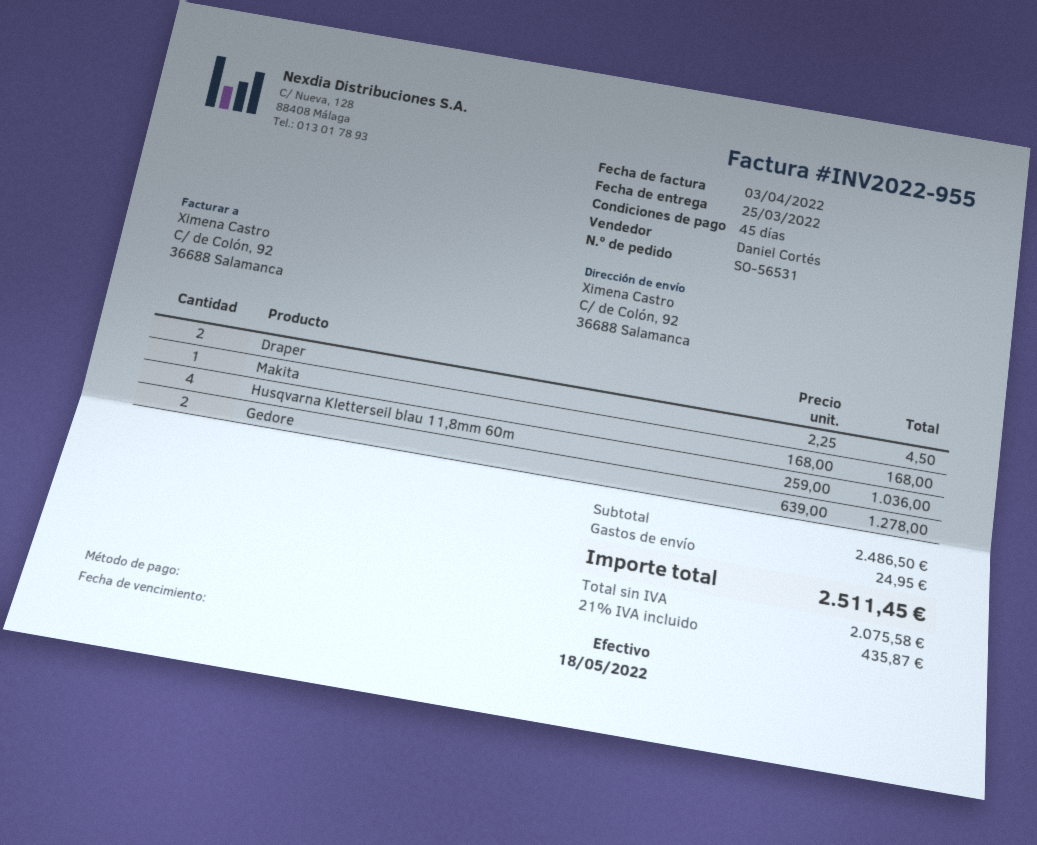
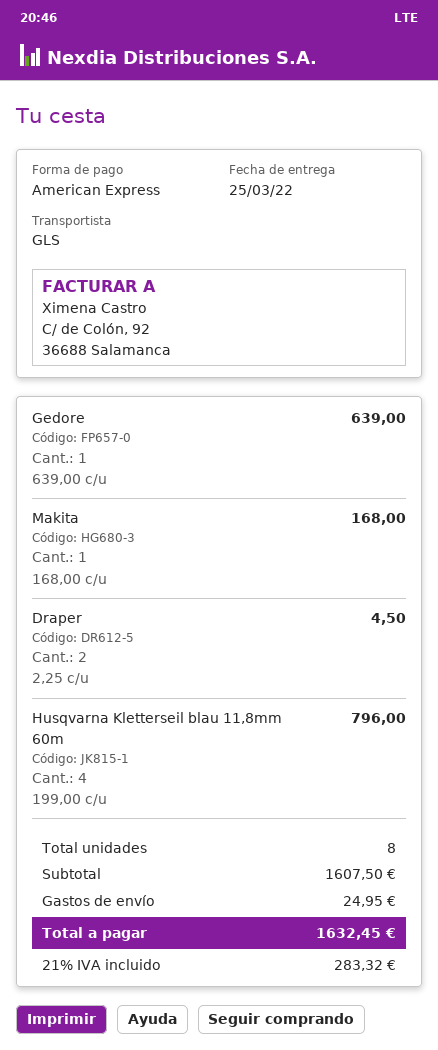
payment method: cash -> American Express
Husqvarna Kletterseil blau 11,8mm 60m: 4 x 259.00 = 1036.00 -> 4 x 199.00 = 796.00
Gedore: 2 x 639.00 = 1278.00 -> 1 x 639.00 = 639.00
subtotal: 2486.50 -> 1607.50
tax: 21% = 435.87 -> 21% = 283.32
total: 2511.45 -> 1632.45

